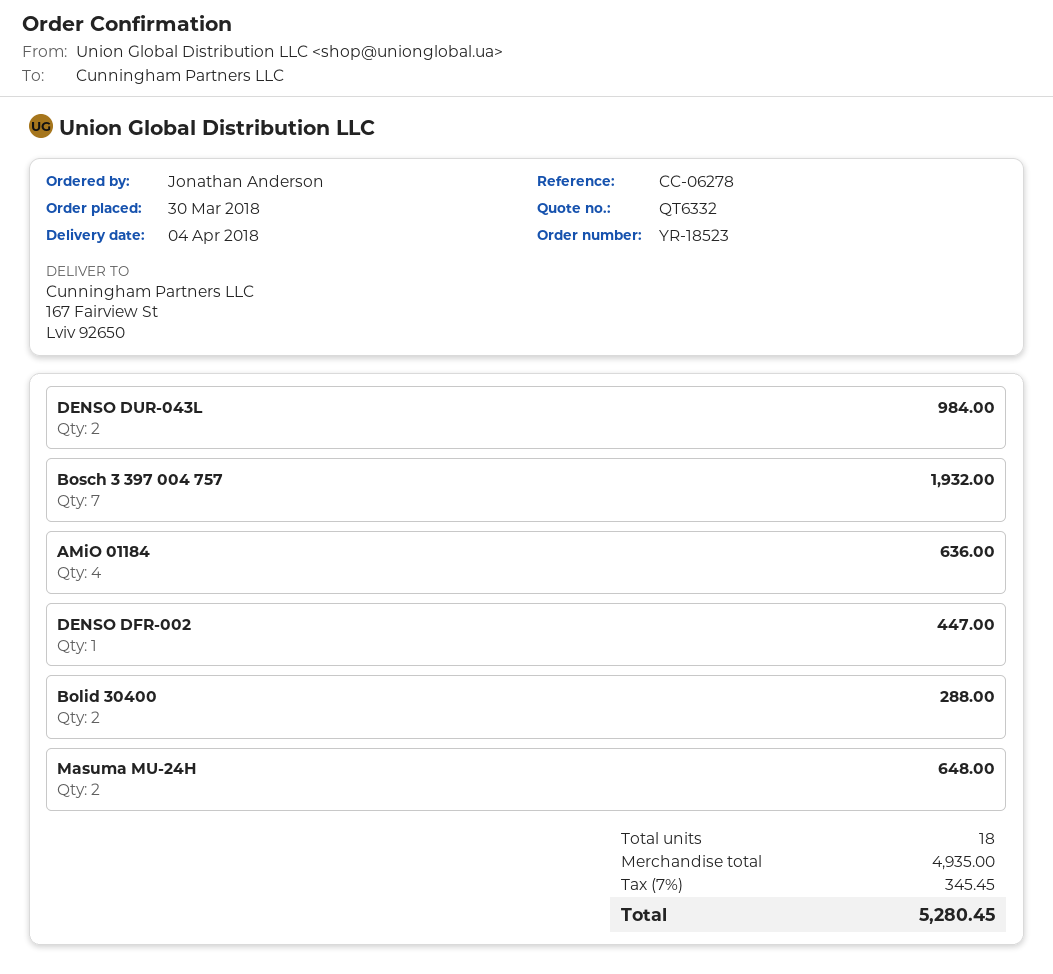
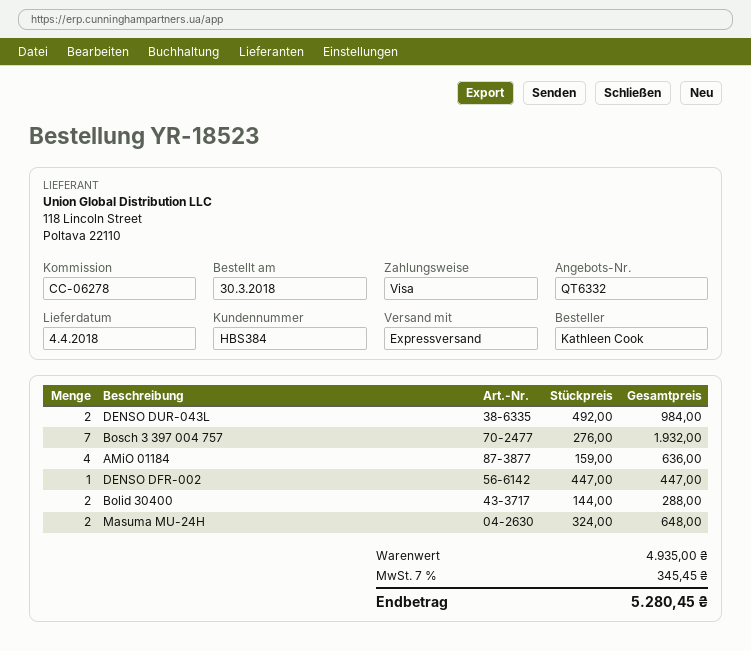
ordered by: Jonathan Anderson -> Kathleen Cook

